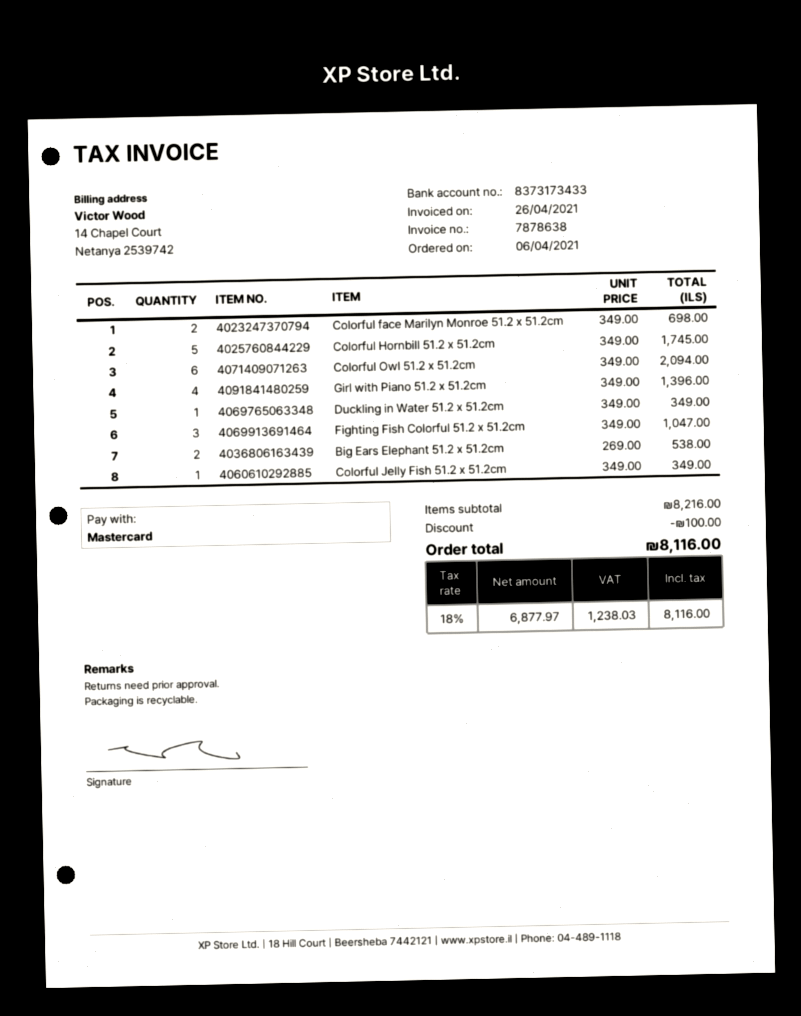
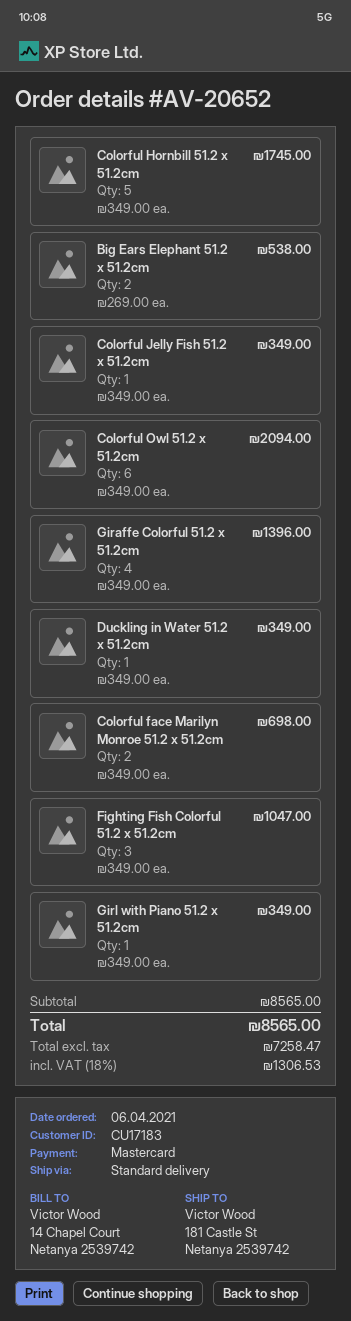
Girl with Piano 51.2 x 51.2cm: 4 x 349.00 = 1396.00 -> 1 x 349.00 = 349.00
Giraffe Colorful 51.2 x 51.2cm: none -> 4 x 349.00 = 1396.00
subtotal: 8216.00 -> 8565.00
discount: 100.00 -> none
net: 6877.97 -> 7258.47
tax: 18% = 1238.03 -> 18% = 1306.53
total: 8116.00 -> 8565.00

